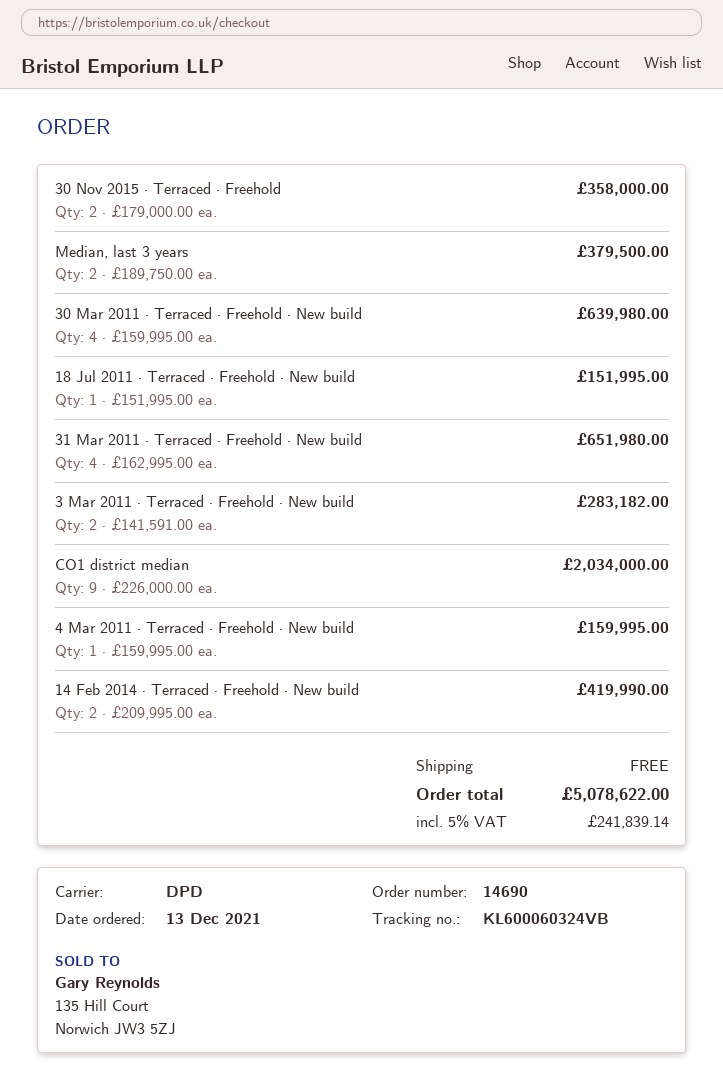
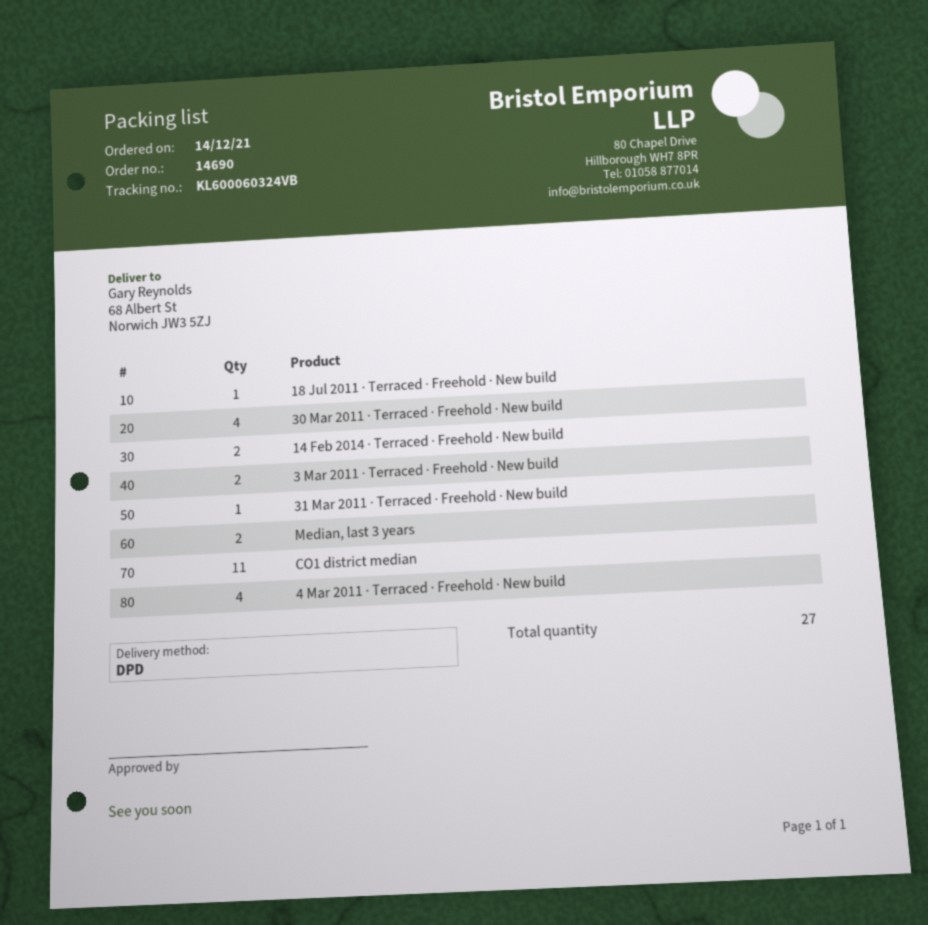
order date: 2021-12-13 -> 2021-12-14
30 Nov 2015 · Terraced · Freehold: 2 -> none
31 Mar 2011 · Terraced · Freehold · New build: 4 -> 1
CO1 district median: 9 -> 11
4 Mar 2011 · Terraced · Freehold · New build: 1 -> 4

